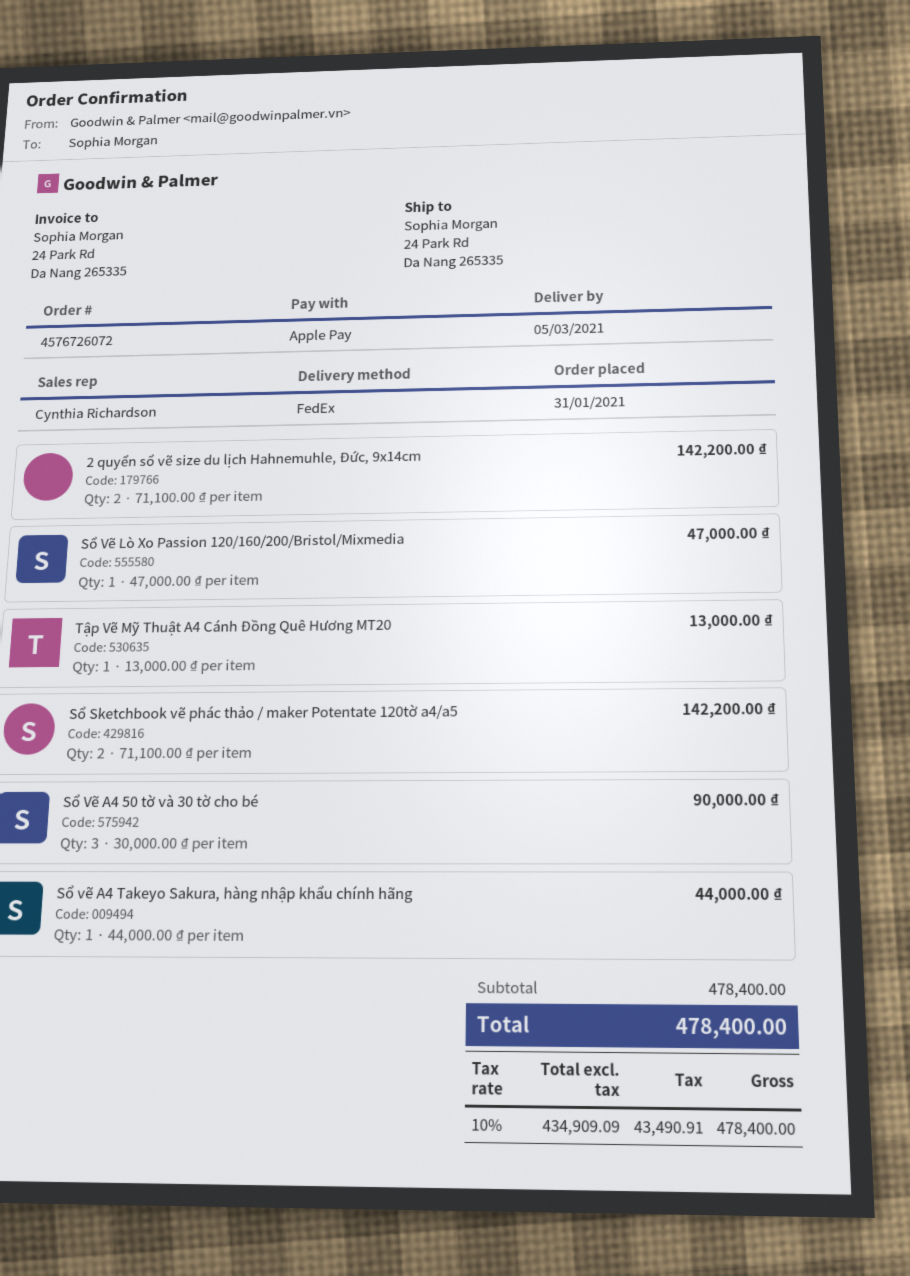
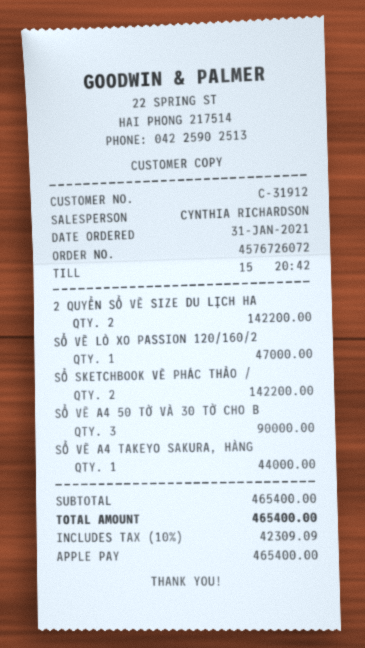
Tập Vẽ Mỹ Thuật A4 Cánh Đồng Quê Hương MT20: 1 for 13000.00 -> none
subtotal: 478400.00 -> 465400.00
tax: 10% = 43490.91 -> 10% = 42309.09
total: 478400.00 -> 465400.00

